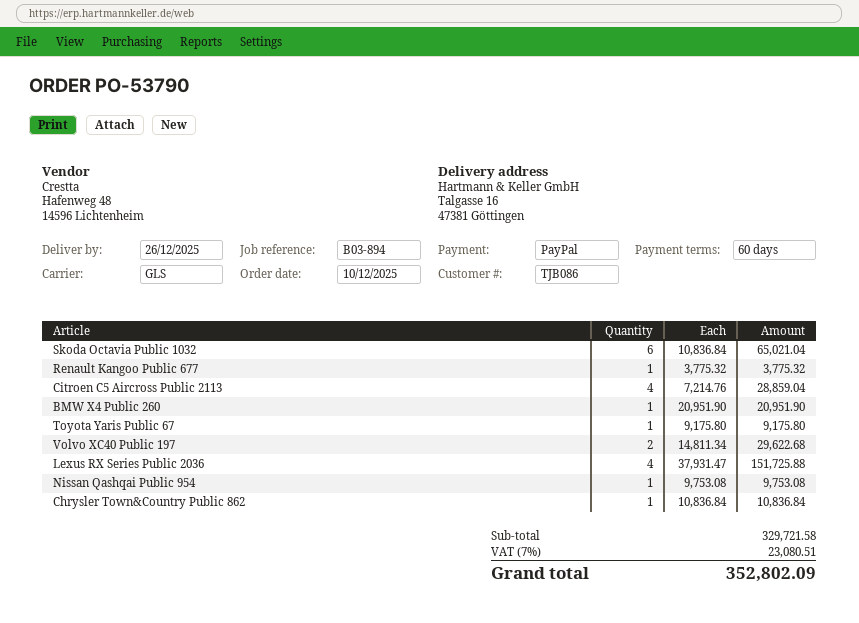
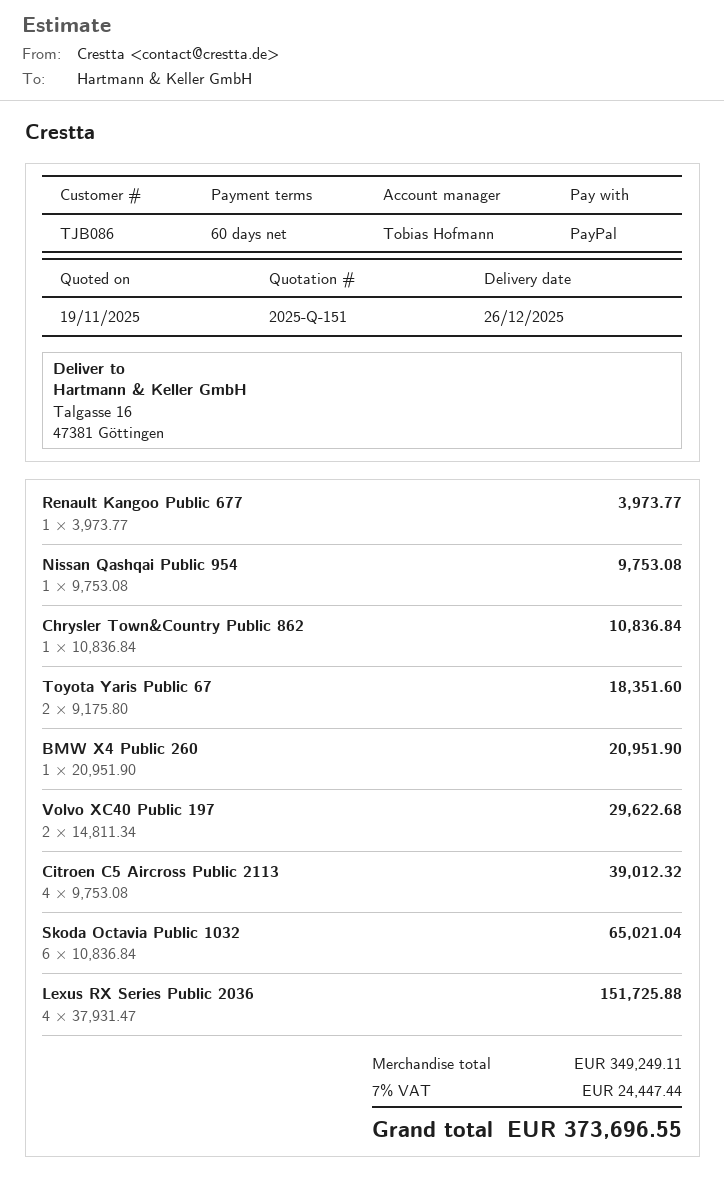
Renault Kangoo Public 677: 1 x 3775.32 = 3775.32 -> 1 x 3973.77 = 3973.77
Citroen C5 Aircross Public 2113: 4 x 7214.76 = 28859.04 -> 4 x 9753.08 = 39012.32
Toyota Yaris Public 67: 1 x 9175.80 = 9175.80 -> 2 x 9175.80 = 18351.60
subtotal: 329721.58 -> 349249.11
tax: 7% = 23080.51 -> 7% = 24447.44
total: 352802.09 -> 373696.55

